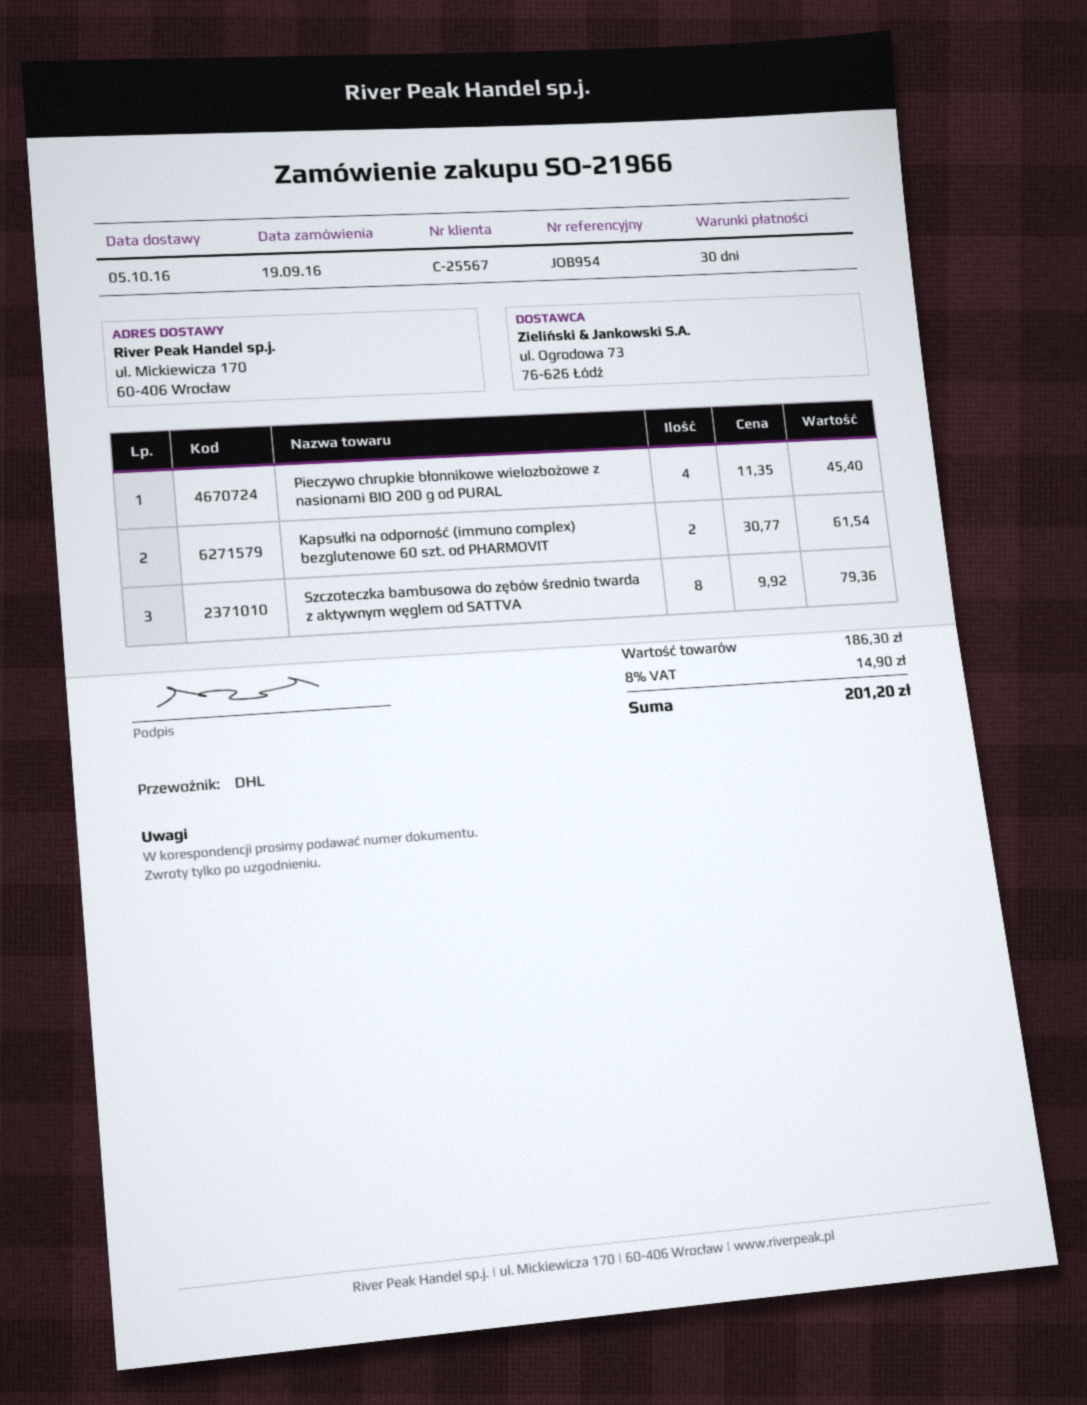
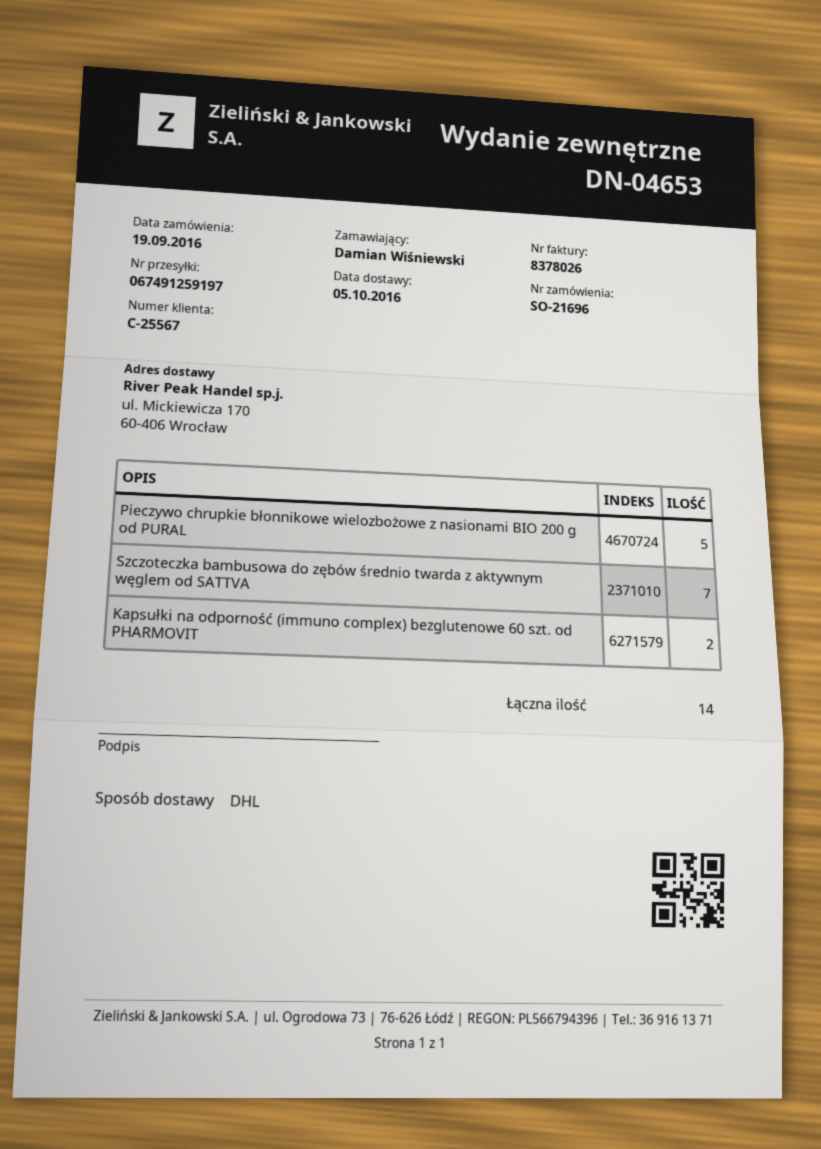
order number: SO-21966 -> SO-21696
Pieczywo chrupkie błonnikowe wielozbożowe z nasionami BIO 200 g od PURAL: 4 -> 5
Szczoteczka bambusowa do zębów średnio twarda z aktywnym węglem od SATTVA: 8 -> 7

